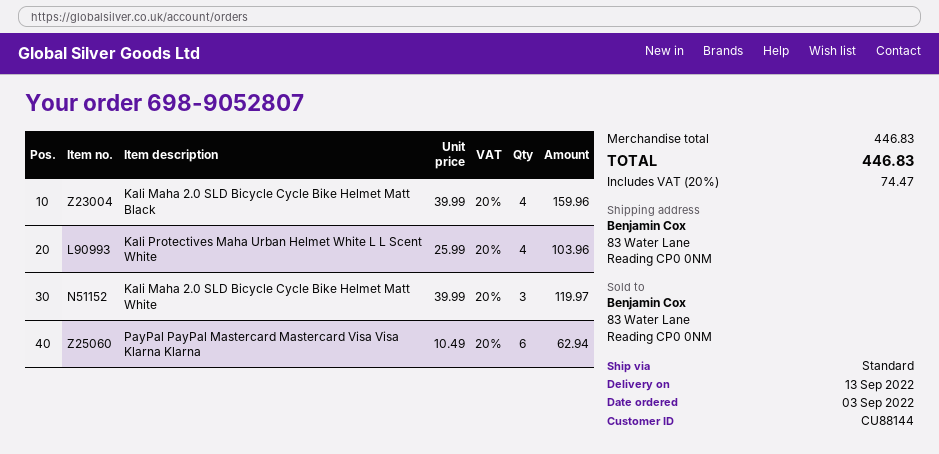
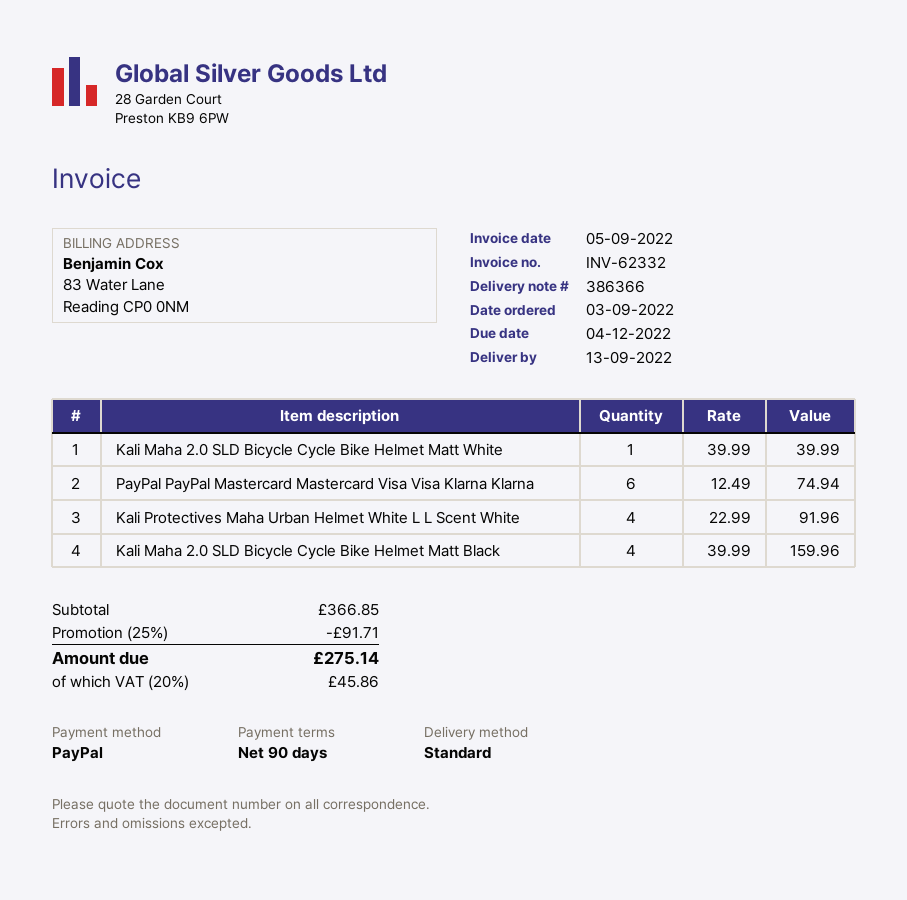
Kali Protectives Maha Urban Helmet White L L Scent White: 4 x 25.99 = 103.96 -> 4 x 22.99 = 91.96
Kali Maha 2.0 SLD Bicycle Cycle Bike Helmet Matt White: 3 x 39.99 = 119.97 -> 1 x 39.99 = 39.99
PayPal PayPal Mastercard Mastercard Visa Visa Klarna Klarna: 6 x 10.49 = 62.94 -> 6 x 12.49 = 74.94
subtotal: 446.83 -> 366.85
discount: none -> 25% = 91.71
tax: 20% = 74.47 -> 20% = 45.86
total: 446.83 -> 275.14

